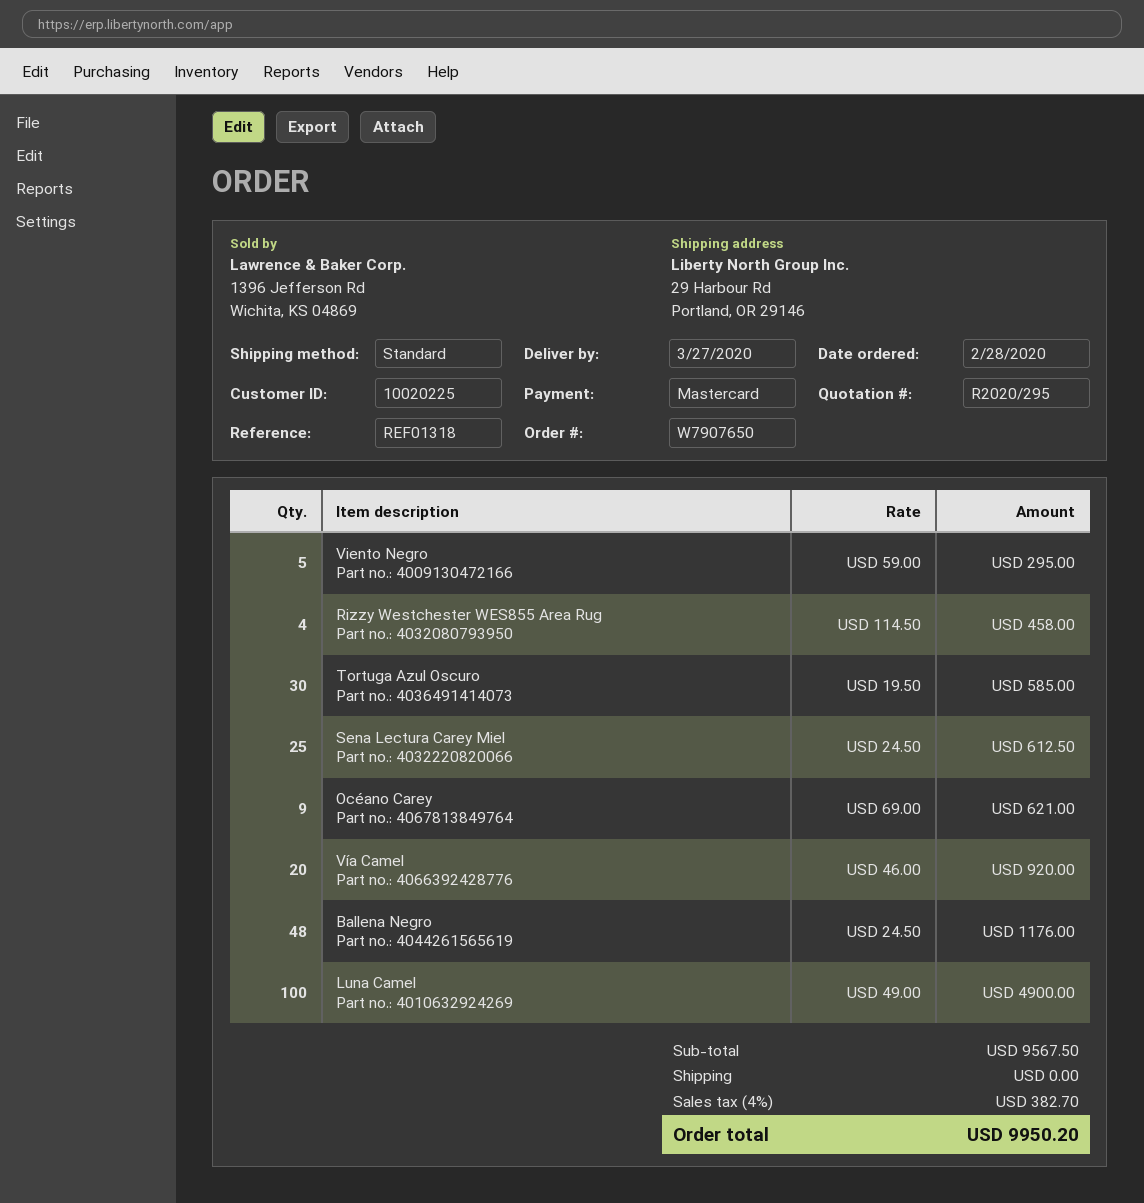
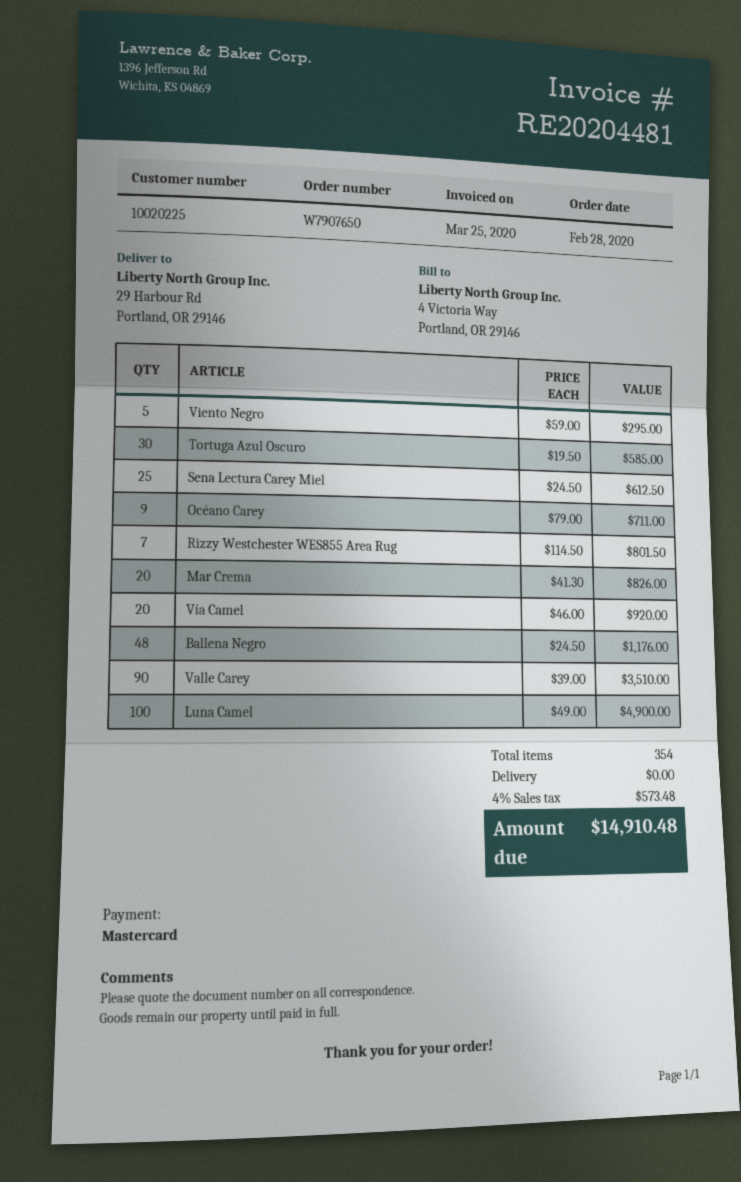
Rizzy Westchester WES855 Area Rug: 4 x 114.50 = 458.00 -> 7 x 114.50 = 801.50
Océano Carey: 9 x 69.00 = 621.00 -> 9 x 79.00 = 711.00
Mar Crema: none -> 20 x 41.30 = 826.00
Valle Carey: none -> 90 x 39.00 = 3510.00
tax: 4% = 382.70 -> 4% = 573.48
total: 9950.20 -> 14910.48

